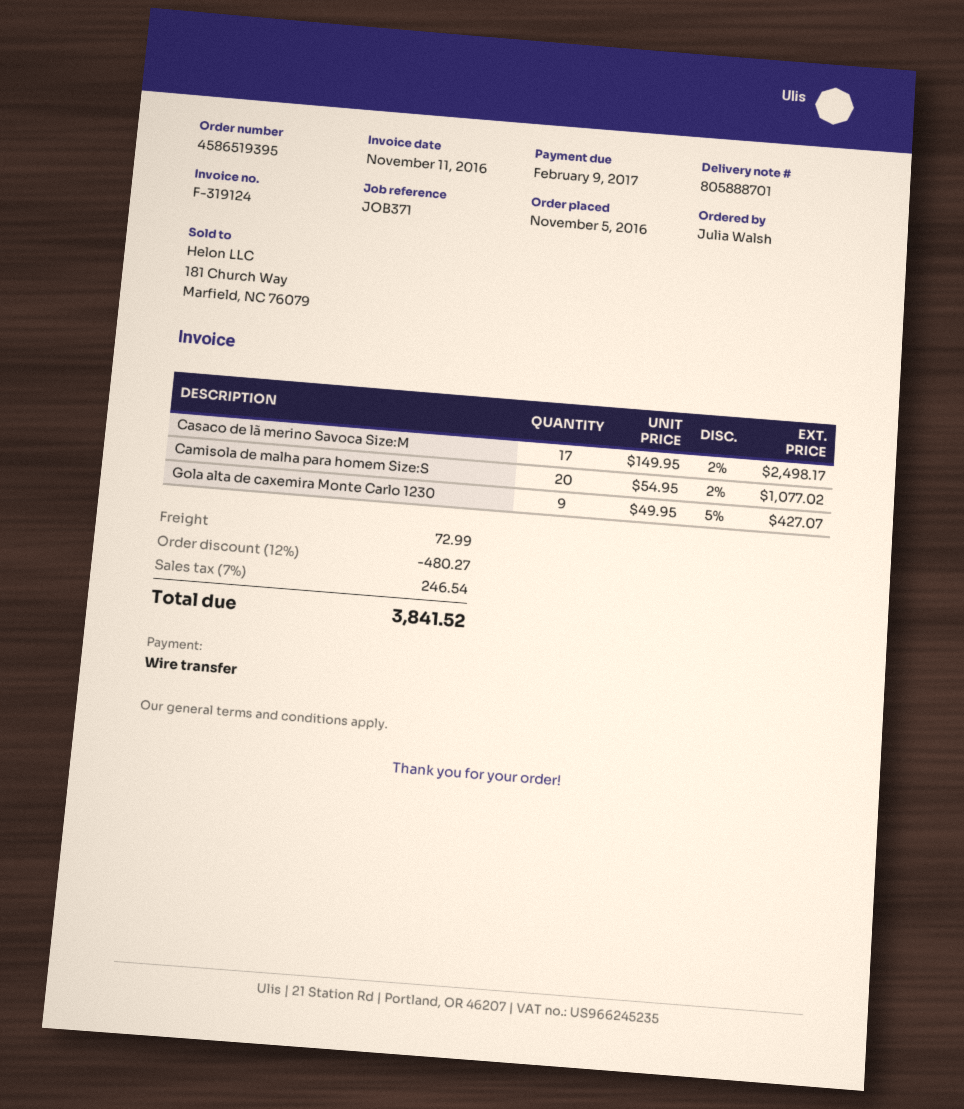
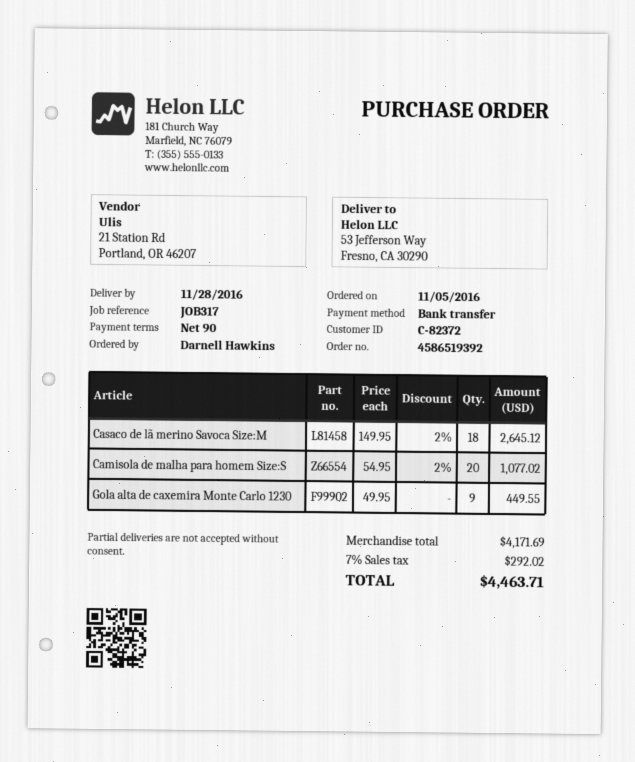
order number: 4586519395 -> 4586519392
reference: JOB371 -> JOB317
ordered by: Julia Walsh -> Darnell Hawkins
Casaco de lã merino Savoca Size:M: 17 x 149.95 - 2% = 2498.17 -> 18 x 149.95 - 2% = 2645.12
Gola alta de caxemira Monte Carlo 1230: 9 x 49.95 - 5% = 427.07 -> 9 x 49.95 = 449.55
discount: 12% = 480.27 -> none
shipping: 72.99 -> none
tax: 7% = 246.54 -> 7% = 292.02
total: 3841.52 -> 4463.71

